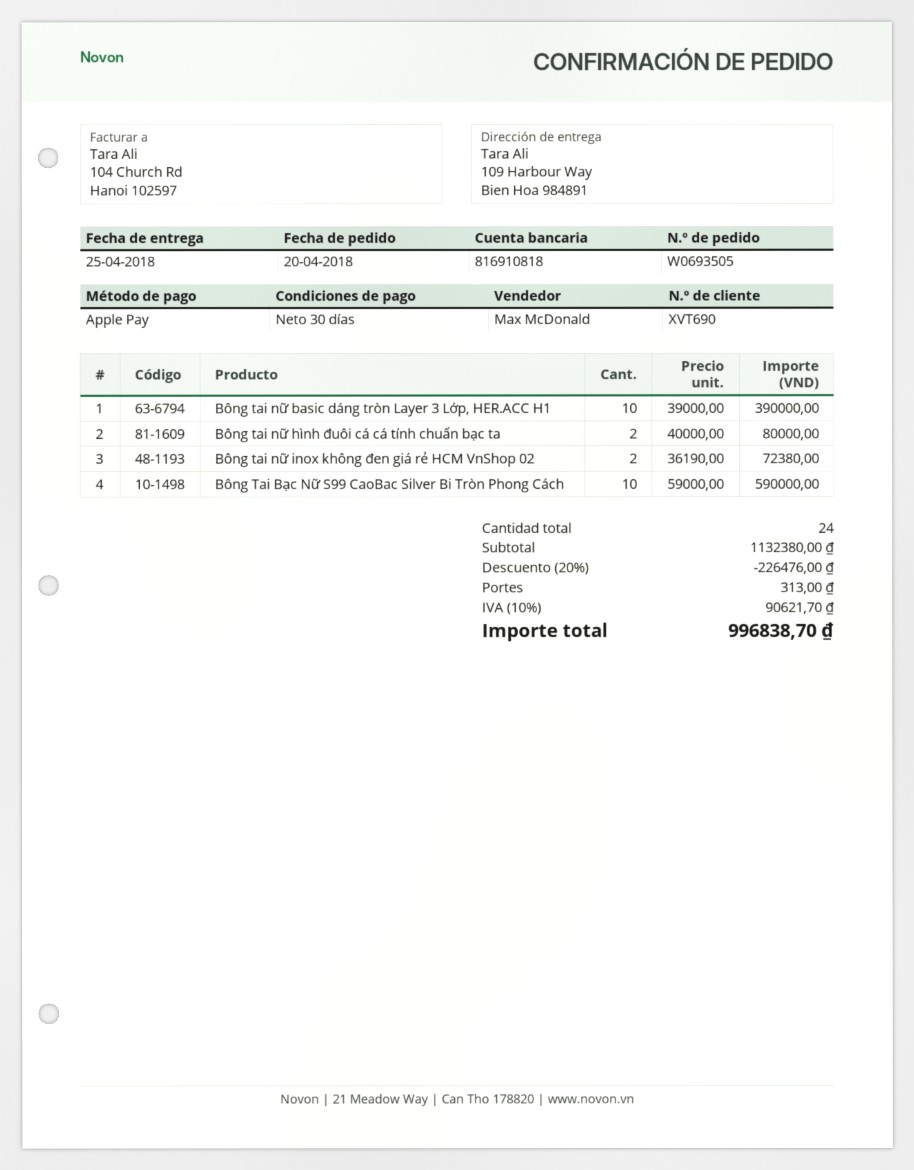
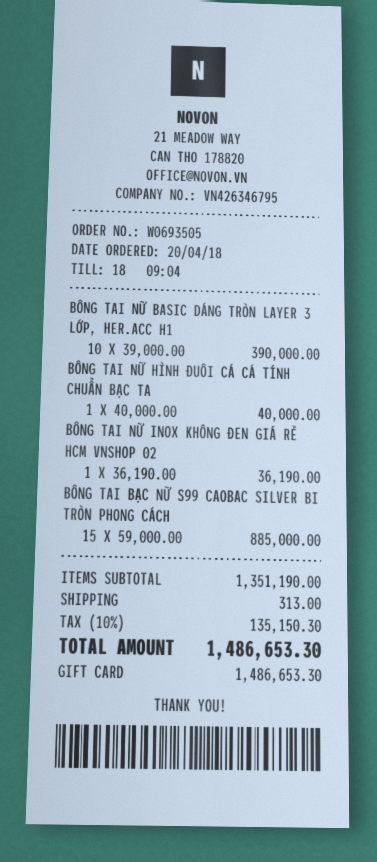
payment method: Apple Pay -> gift card
Bông tai nữ hình đuôi cá cá tính chuẩn bạc ta: 2 x 40000.00 = 80000.00 -> 1 x 40000.00 = 40000.00
Bông tai nữ inox không đen giá rẻ HCM VnShop 02: 2 x 36190.00 = 72380.00 -> 1 x 36190.00 = 36190.00
Bông Tai Bạc Nữ S99 CaoBac Silver Bi Tròn Phong Cách: 10 x 59000.00 = 590000.00 -> 15 x 59000.00 = 885000.00
subtotal: 1132380.00 -> 1351190.00
discount: 20% = 226476.00 -> none
tax: 10% = 90621.70 -> 10% = 135150.30
total: 996838.70 -> 1486653.30

